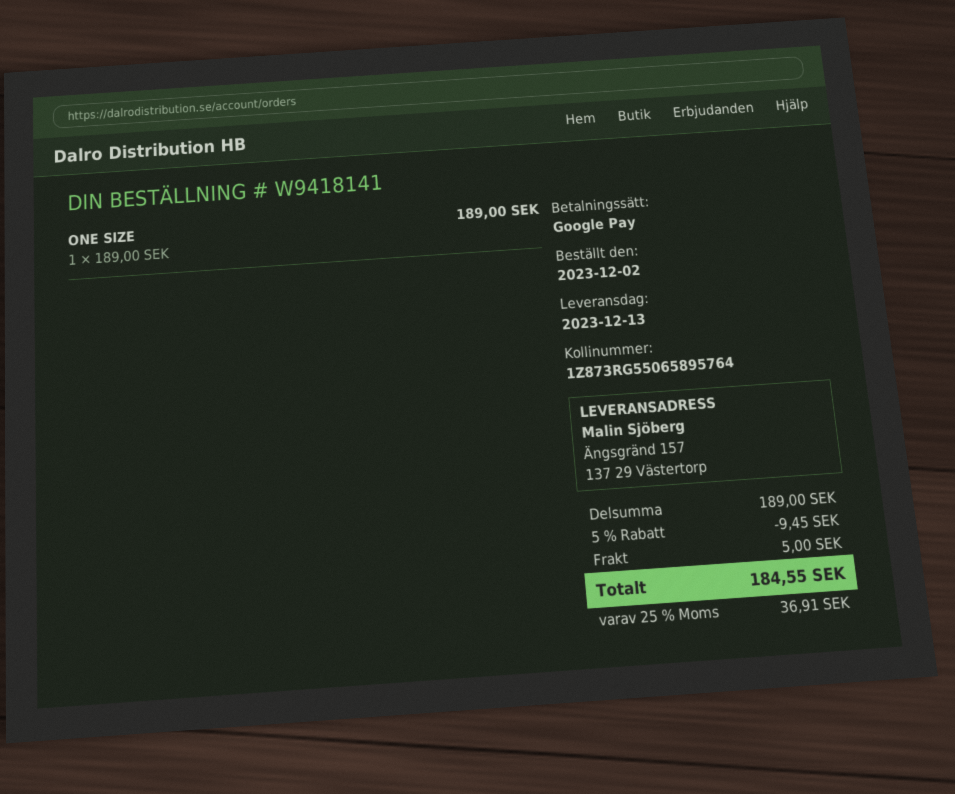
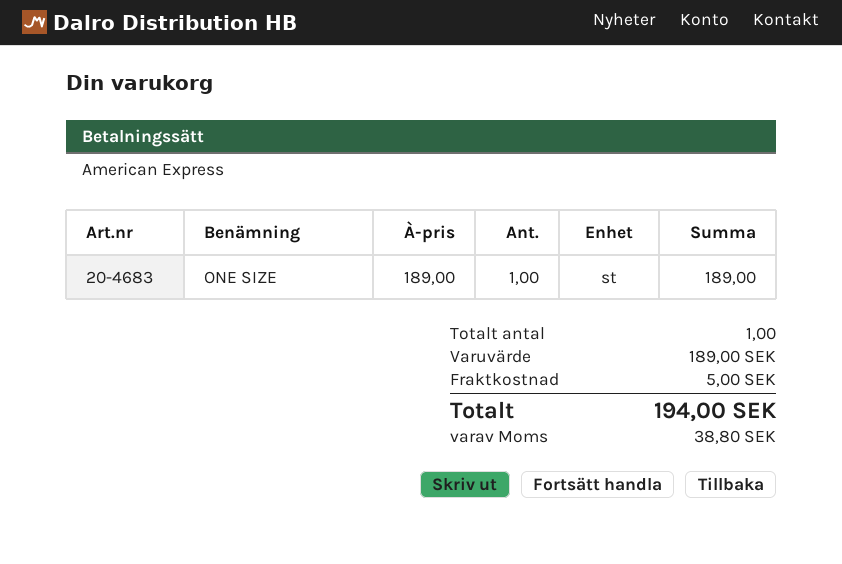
payment method: Google Pay -> American Express
discount: 5% = 9.45 -> none
tax: 36.91 -> 38.80
total: 184.55 -> 194.00

